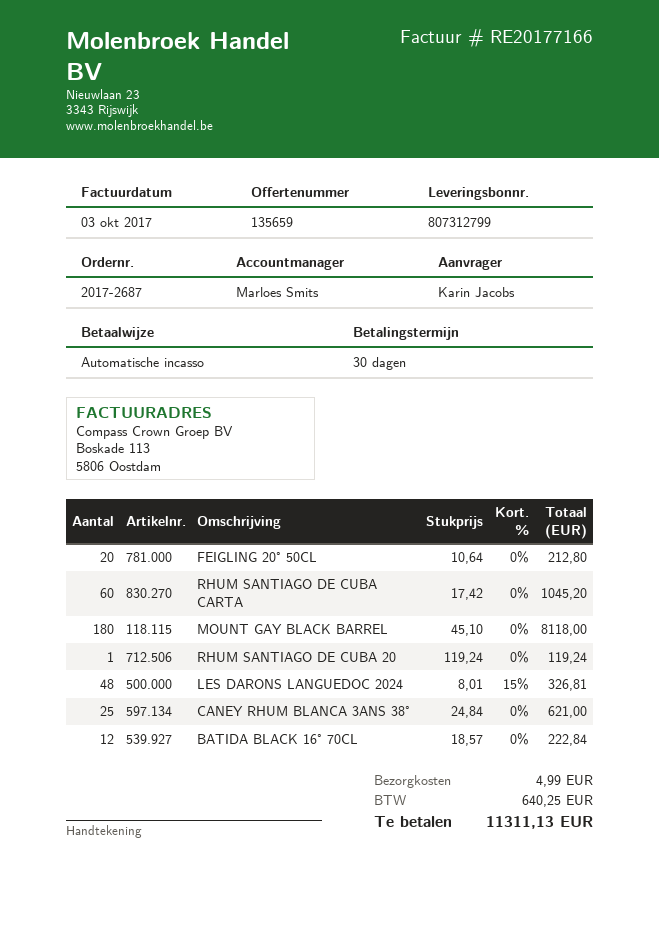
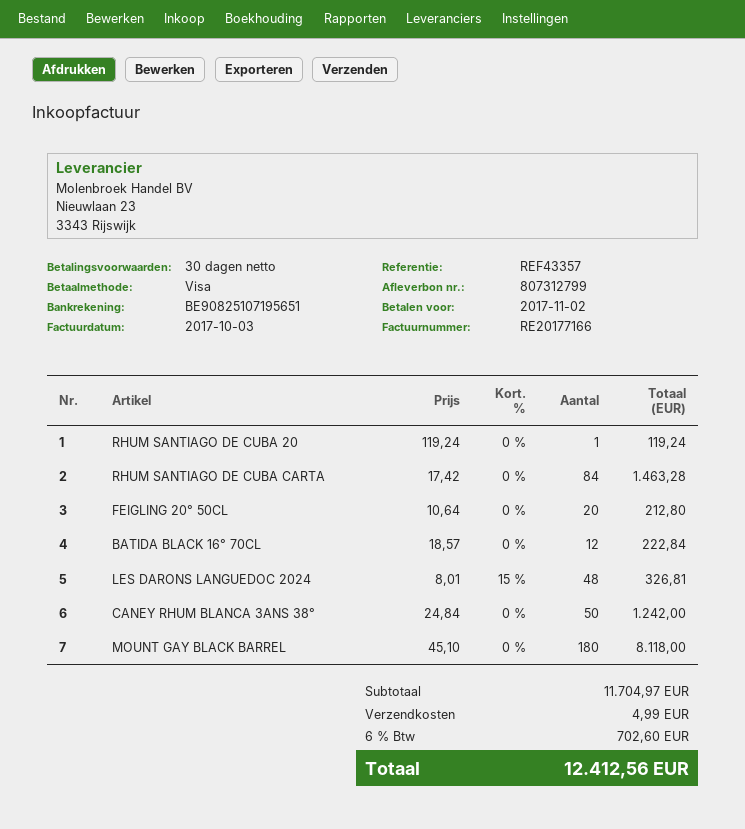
payment method: direct debit -> Visa
RHUM SANTIAGO DE CUBA CARTA: 60 x 17.42 = 1045.20 -> 84 x 17.42 = 1463.28
CANEY RHUM BLANCA 3ANS 38°: 25 x 24.84 = 621.00 -> 50 x 24.84 = 1242.00
tax: 640.25 -> 702.60
total: 11311.13 -> 12412.56

